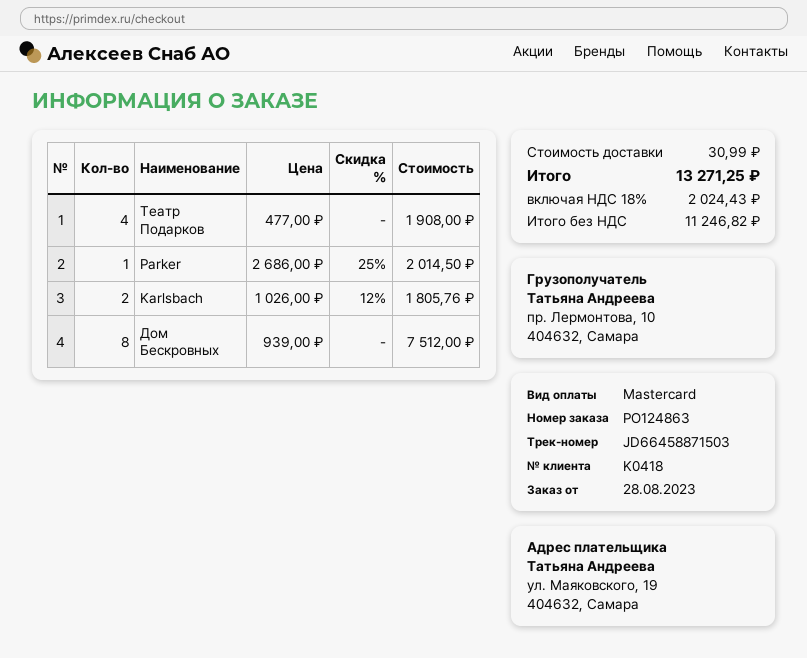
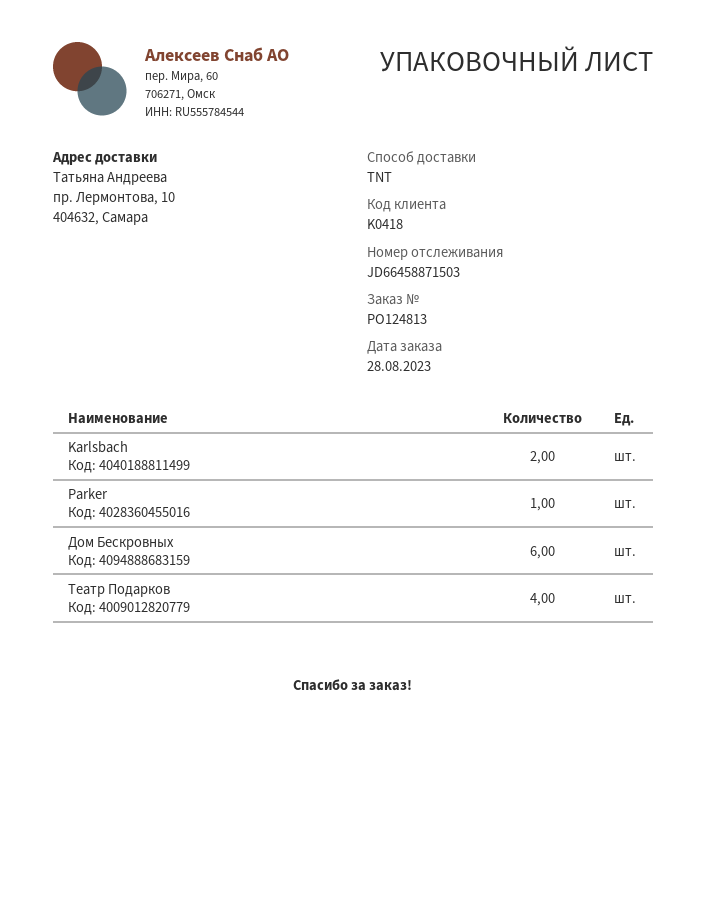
order number: PO124863 -> PO124813
Дом Бескровных: 8 -> 6

